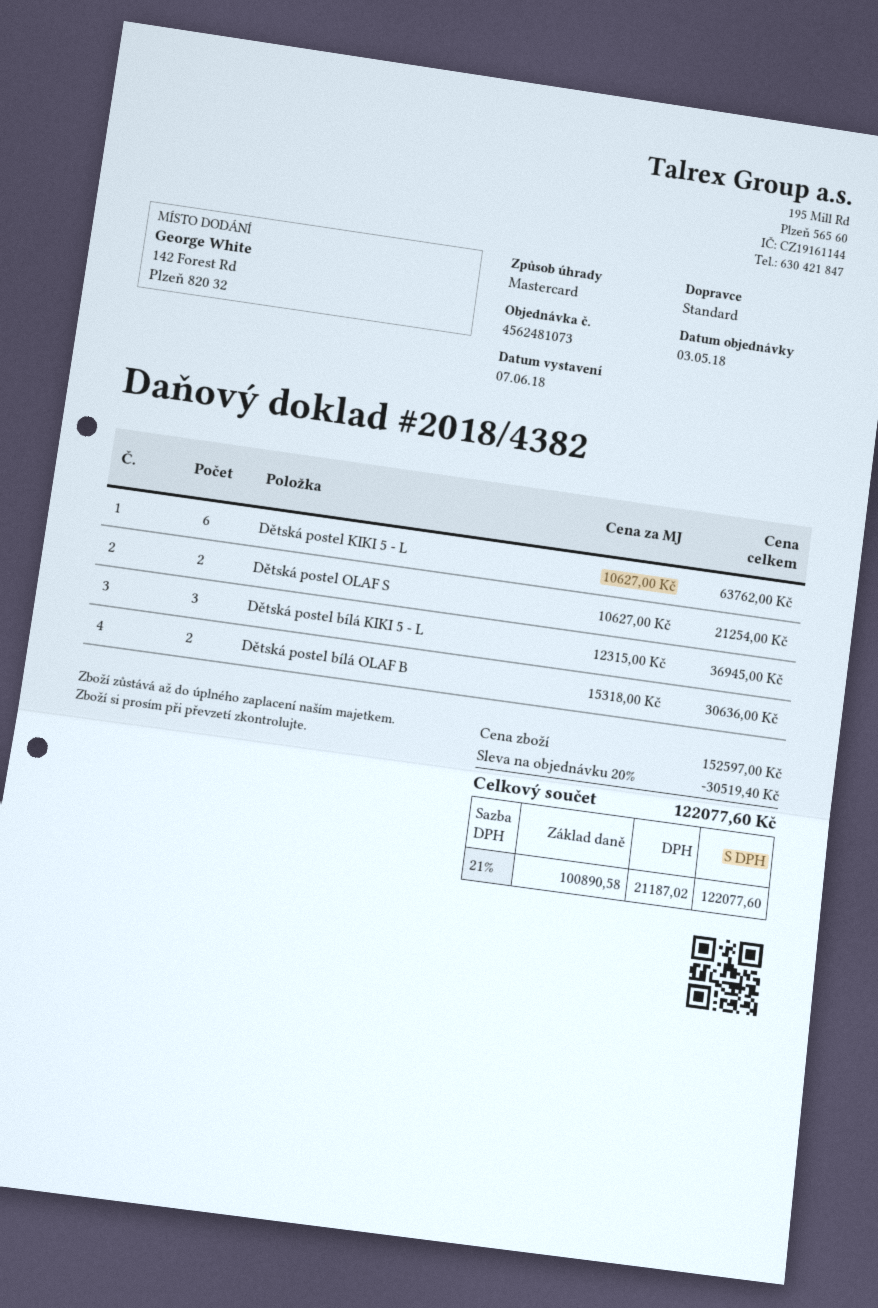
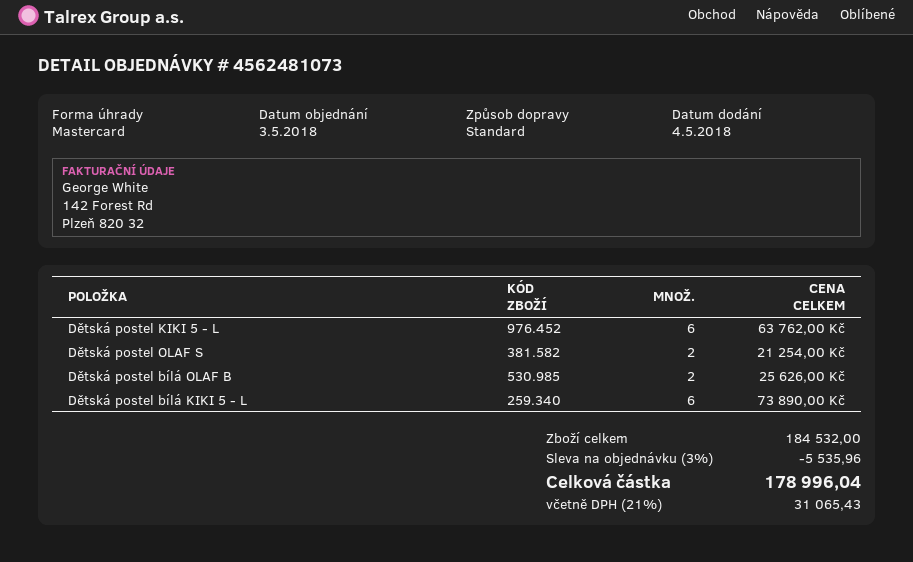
Dětská postel bílá KIKI 5 - L: 3 for 36945.00 -> 6 for 73890.00
Dětská postel bílá OLAF B: 2 for 30636.00 -> 2 for 25626.00
subtotal: 152597.00 -> 184532.00
discount: 20% = 30519.40 -> 3% = 5535.96
tax: 21% = 21187.02 -> 21% = 31065.43
total: 122077.60 -> 178996.04

